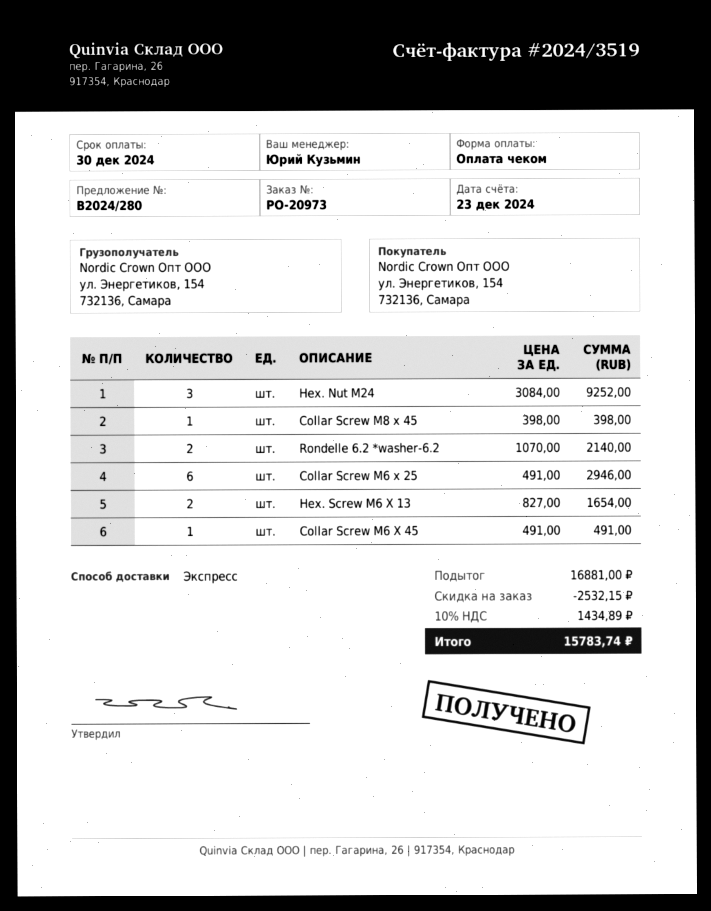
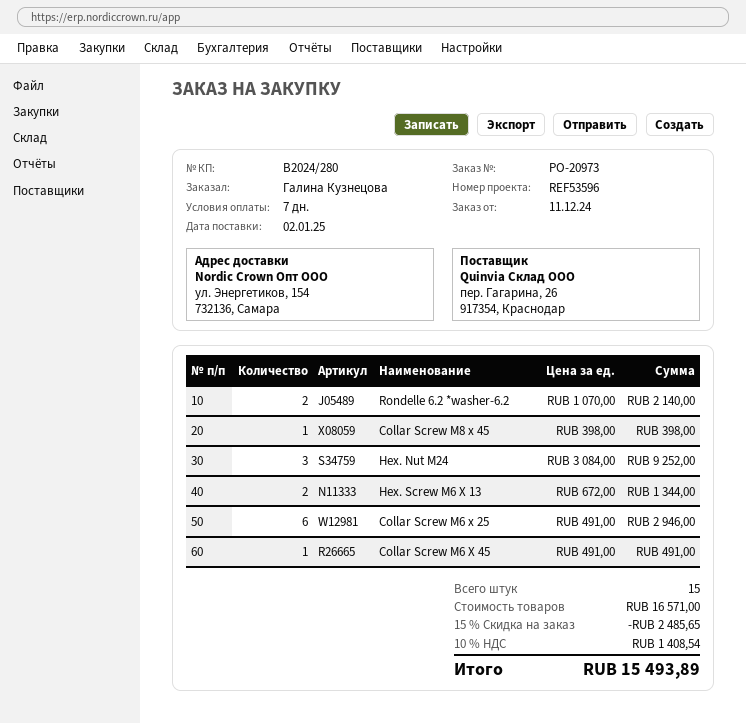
Hex. Screw M6 X 13: 2 x 827.00 = 1654.00 -> 2 x 672.00 = 1344.00
subtotal: 16881.00 -> 16571.00
discount: 2532.15 -> 2485.65
tax: 10% = 1434.89 -> 10% = 1408.54
total: 15783.74 -> 15493.89

